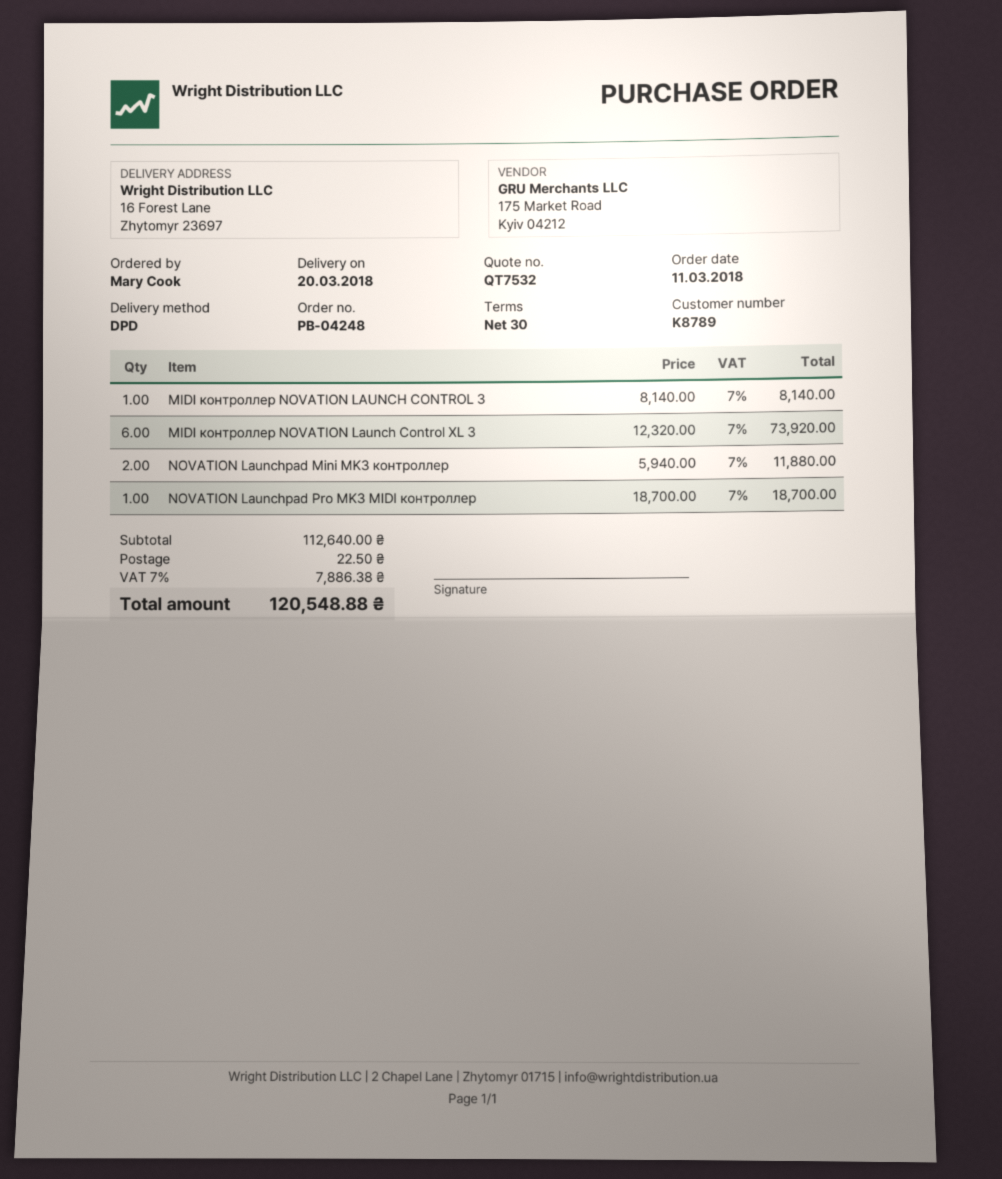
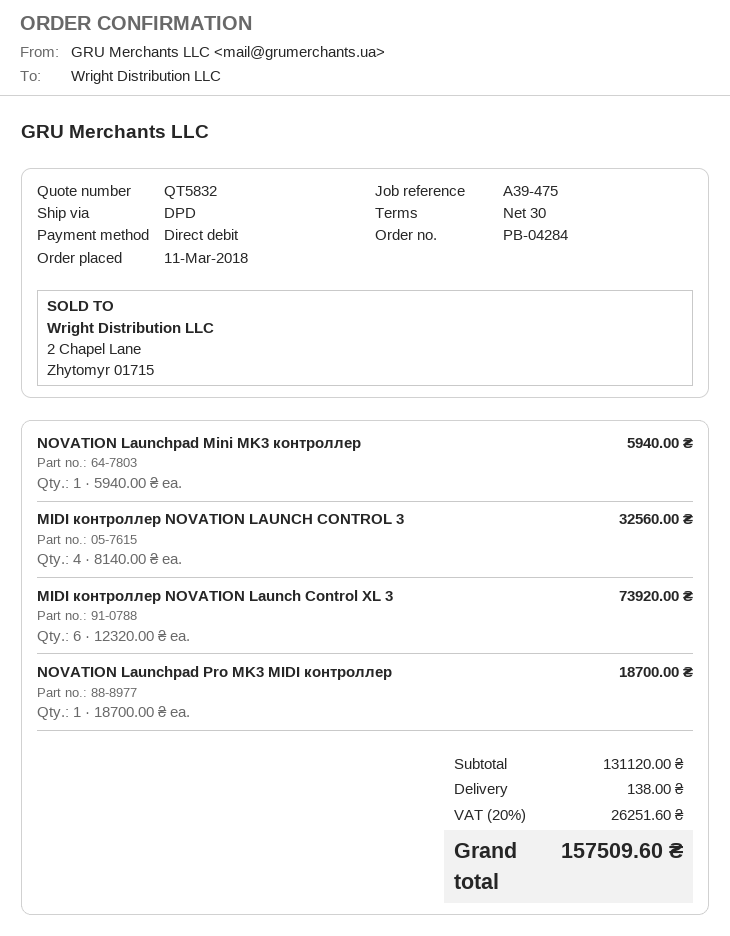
quote number: QT7532 -> QT5832
order number: PB-04248 -> PB-04284
MIDI контроллер NOVATION LAUNCH CONTROL 3: 1 x 8140.00 = 8140.00 -> 4 x 8140.00 = 32560.00
NOVATION Launchpad Mini MK3 контроллер: 2 x 5940.00 = 11880.00 -> 1 x 5940.00 = 5940.00
subtotal: 112640.00 -> 131120.00
shipping: 22.50 -> 138.00
tax: 7% = 7886.38 -> 20% = 26251.60
total: 120548.88 -> 157509.60

